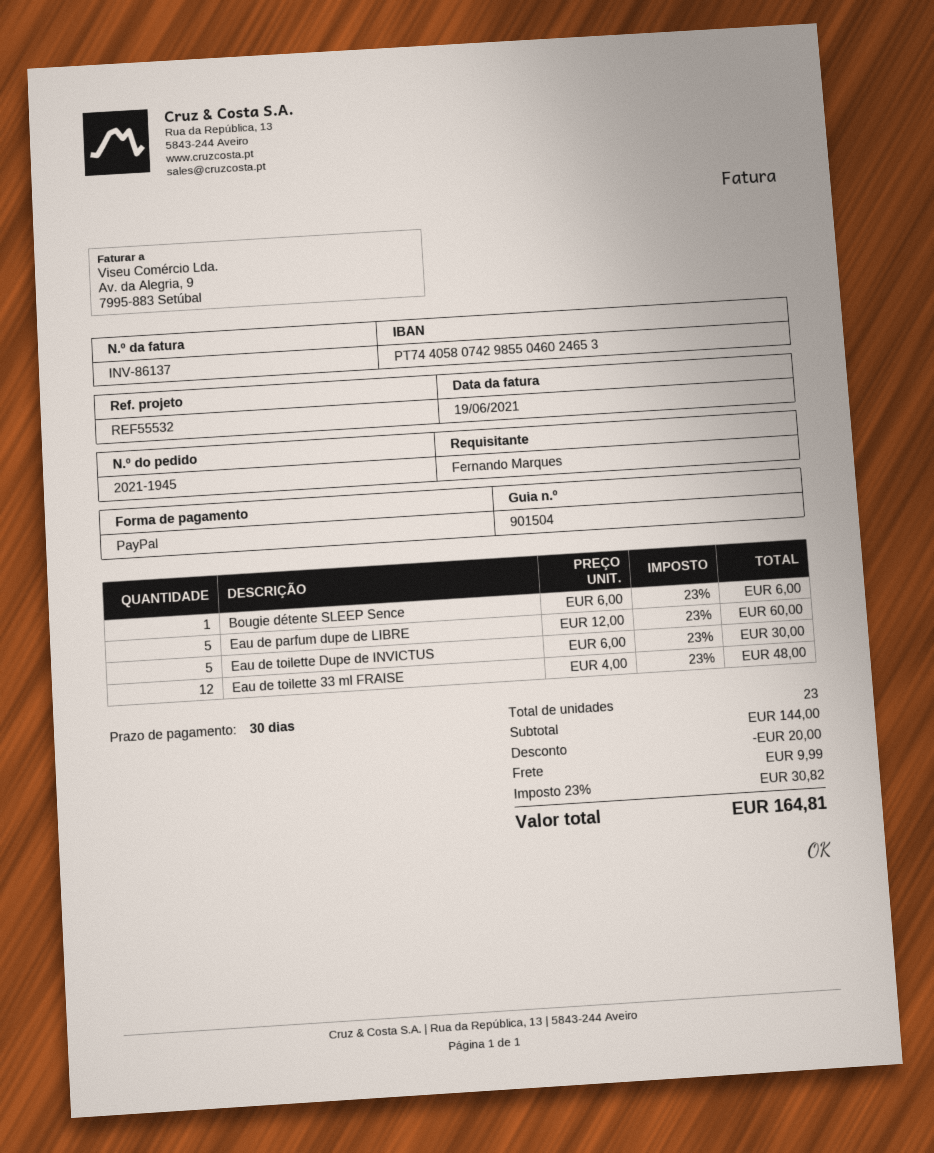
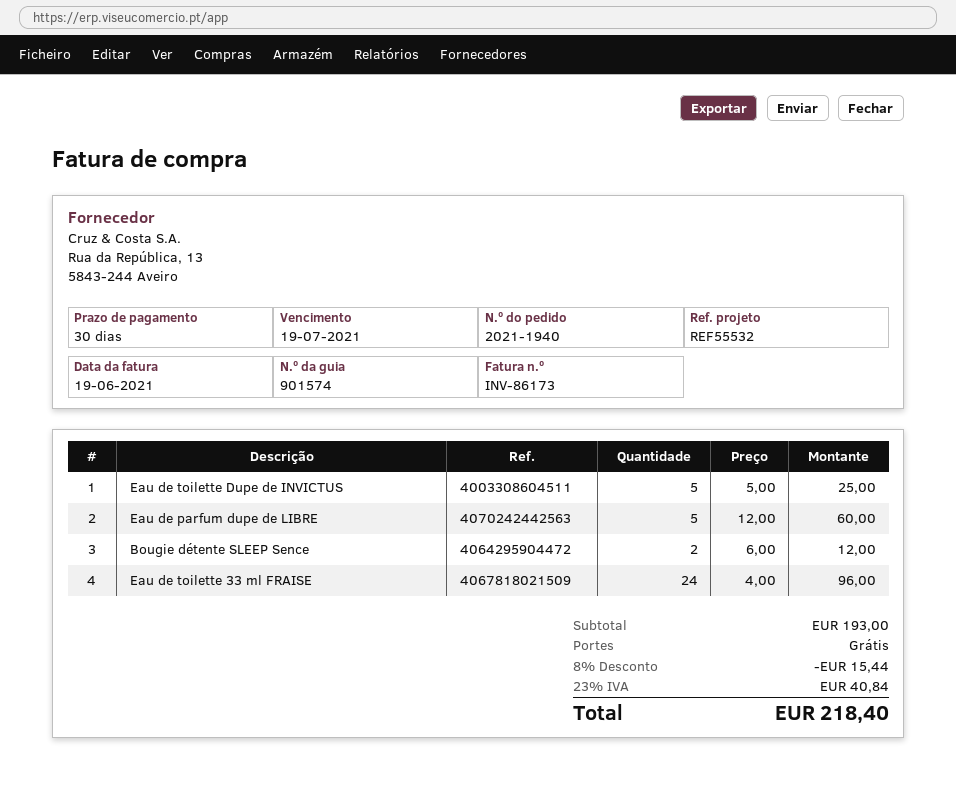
order number: 2021-1945 -> 2021-1940
delivery note number: 901504 -> 901574
invoice number: INV-86137 -> INV-86173
Bougie détente SLEEP Sence: 1 x 6.00 = 6.00 -> 2 x 6.00 = 12.00
Eau de toilette Dupe de INVICTUS: 5 x 6.00 = 30.00 -> 5 x 5.00 = 25.00
Eau de toilette 33 ml FRAISE: 12 x 4.00 = 48.00 -> 24 x 4.00 = 96.00
subtotal: 144.00 -> 193.00
discount: 20.00 -> 15.44
shipping: 9.99 -> 0.00
tax: 23% = 30.82 -> 23% = 40.84
total: 164.81 -> 218.40

